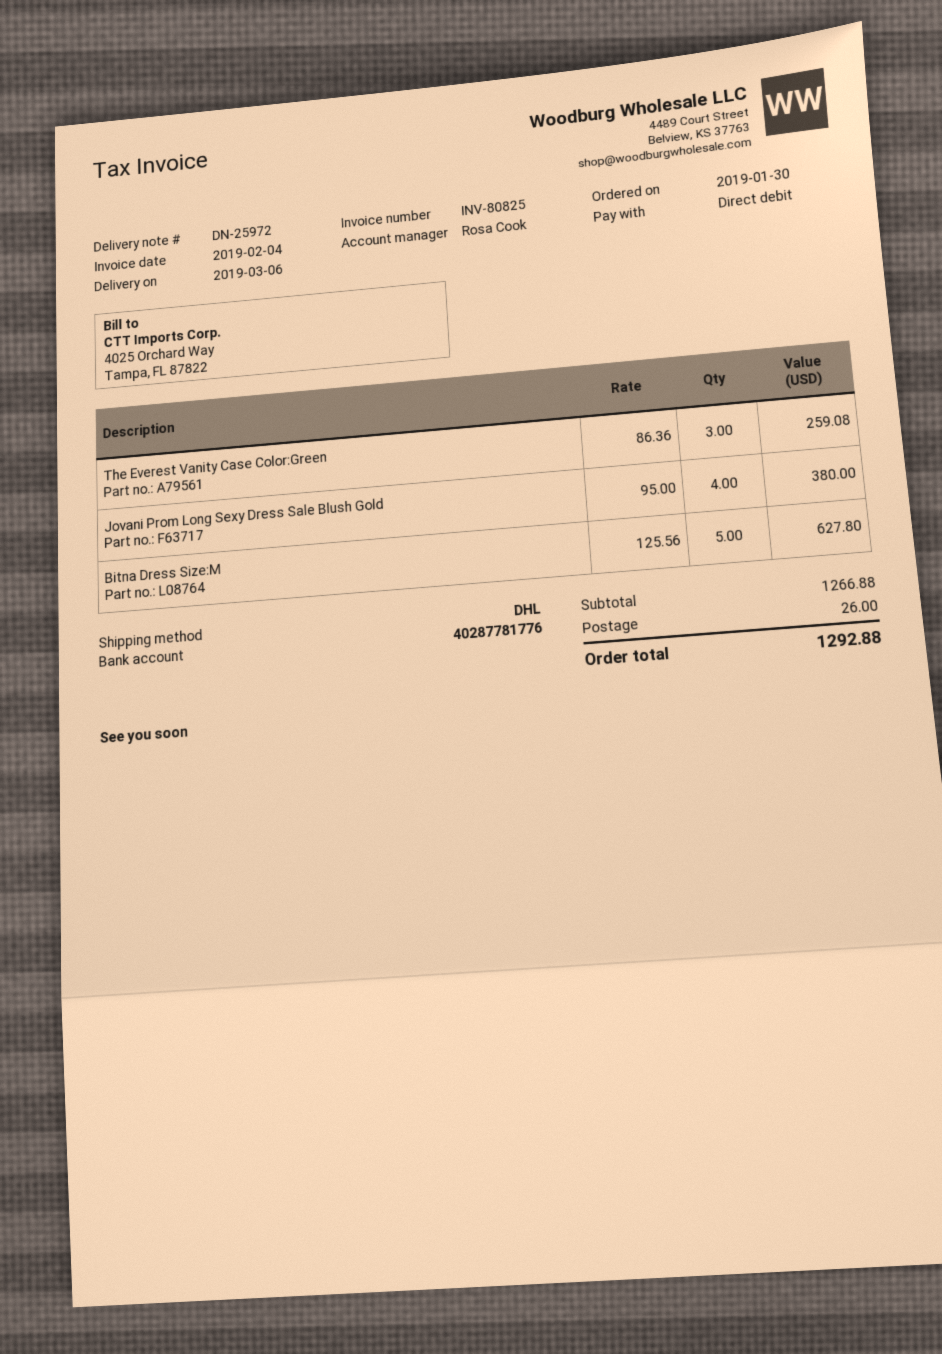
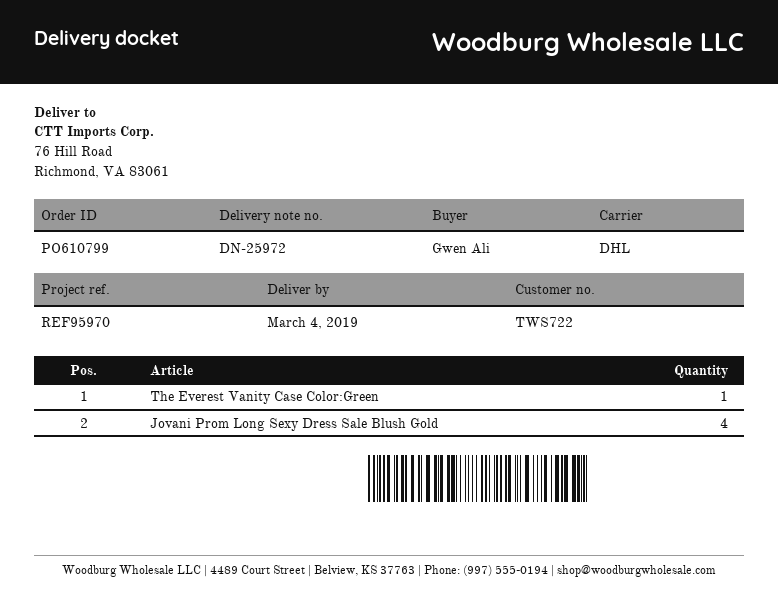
delivery date: 2019-03-06 -> 2019-03-04
The Everest Vanity Case Color:Green: 3 -> 1
Bitna Dress Size:M: 5 -> none

